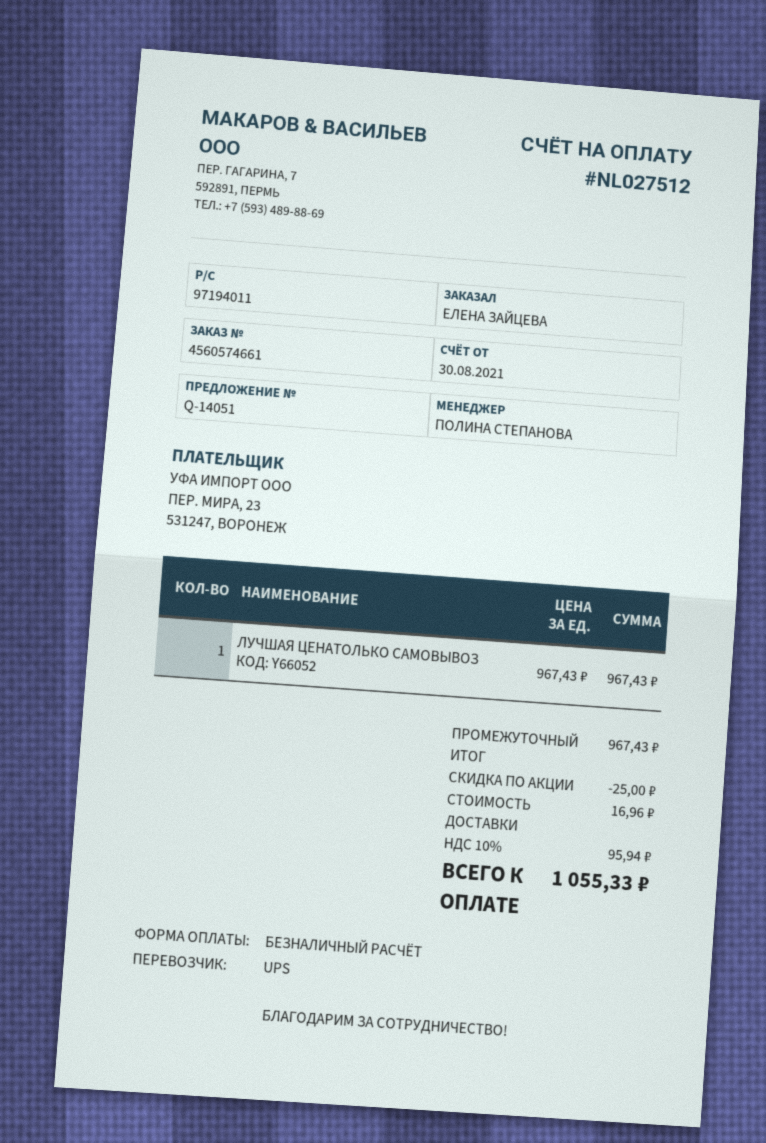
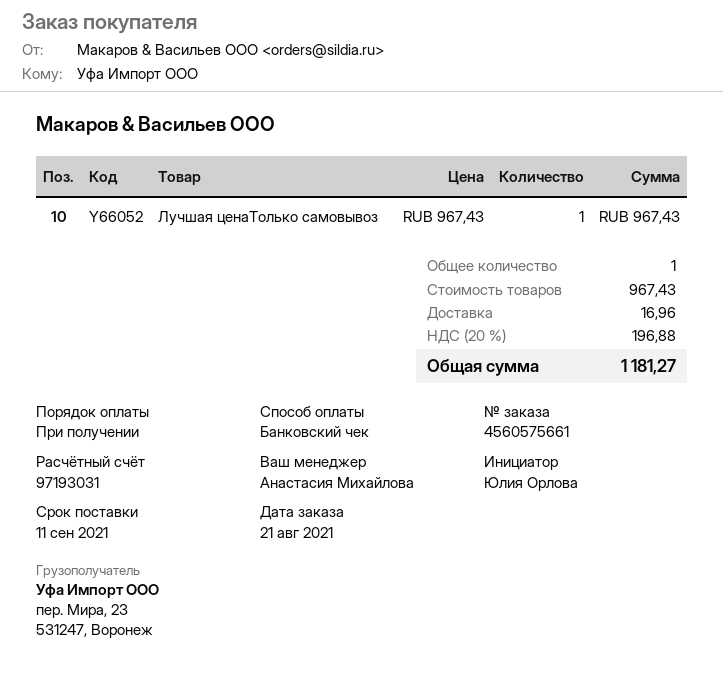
order number: 4560574661 -> 4560575661
ordered by: ЕЛЕНА ЗАЙЦЕВА -> Юлия Орлова
sales rep: ПОЛИНА СТЕПАНОВА -> Анастасия Михайлова
payment method: bank transfer -> cheque
bank account: 97194011 -> 97193031
discount: 25.00 -> none
tax: 10% = 95.94 -> 20% = 196.88
total: 1055.33 -> 1181.27

